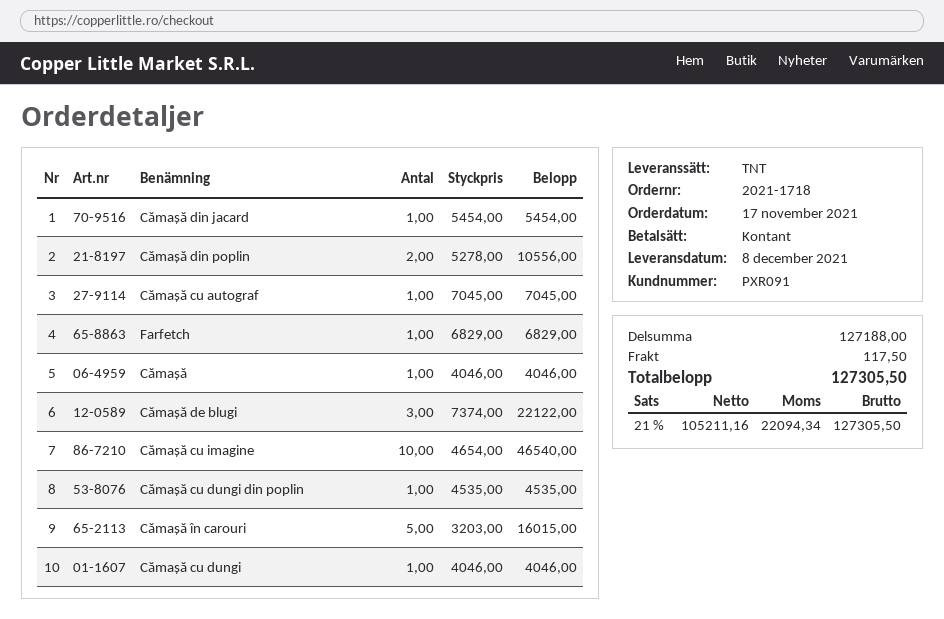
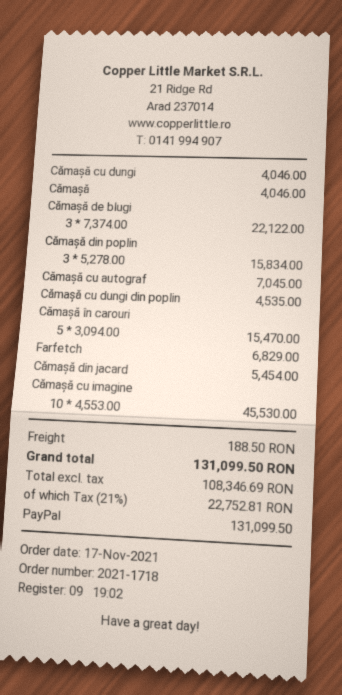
payment method: cash -> PayPal
Cămașă din poplin: 2 x 5278.00 = 10556.00 -> 3 x 5278.00 = 15834.00
Cămașă cu imagine: 10 x 4654.00 = 46540.00 -> 10 x 4553.00 = 45530.00
Cămașă în carouri: 5 x 3203.00 = 16015.00 -> 5 x 3094.00 = 15470.00
shipping: 117.50 -> 188.50
net: 105211.16 -> 108346.69
tax: 21% = 22094.34 -> 21% = 22752.81
total: 127305.50 -> 131099.50

